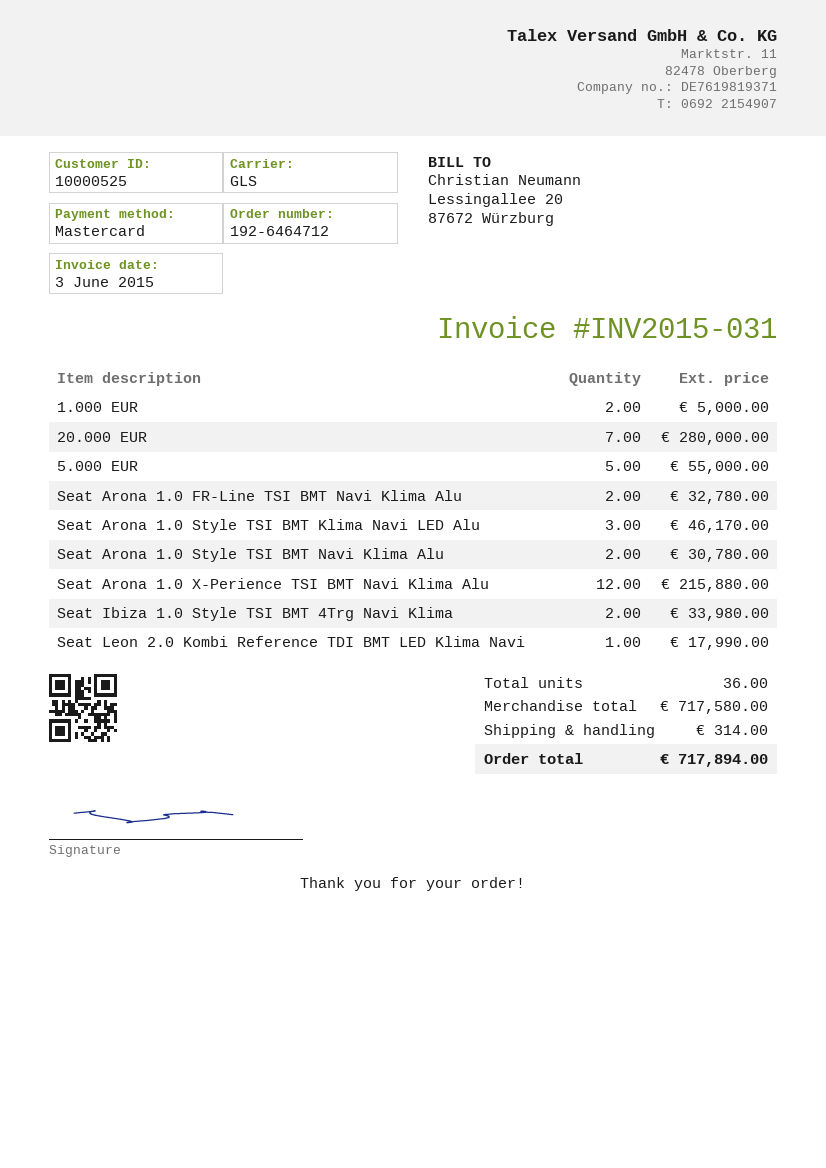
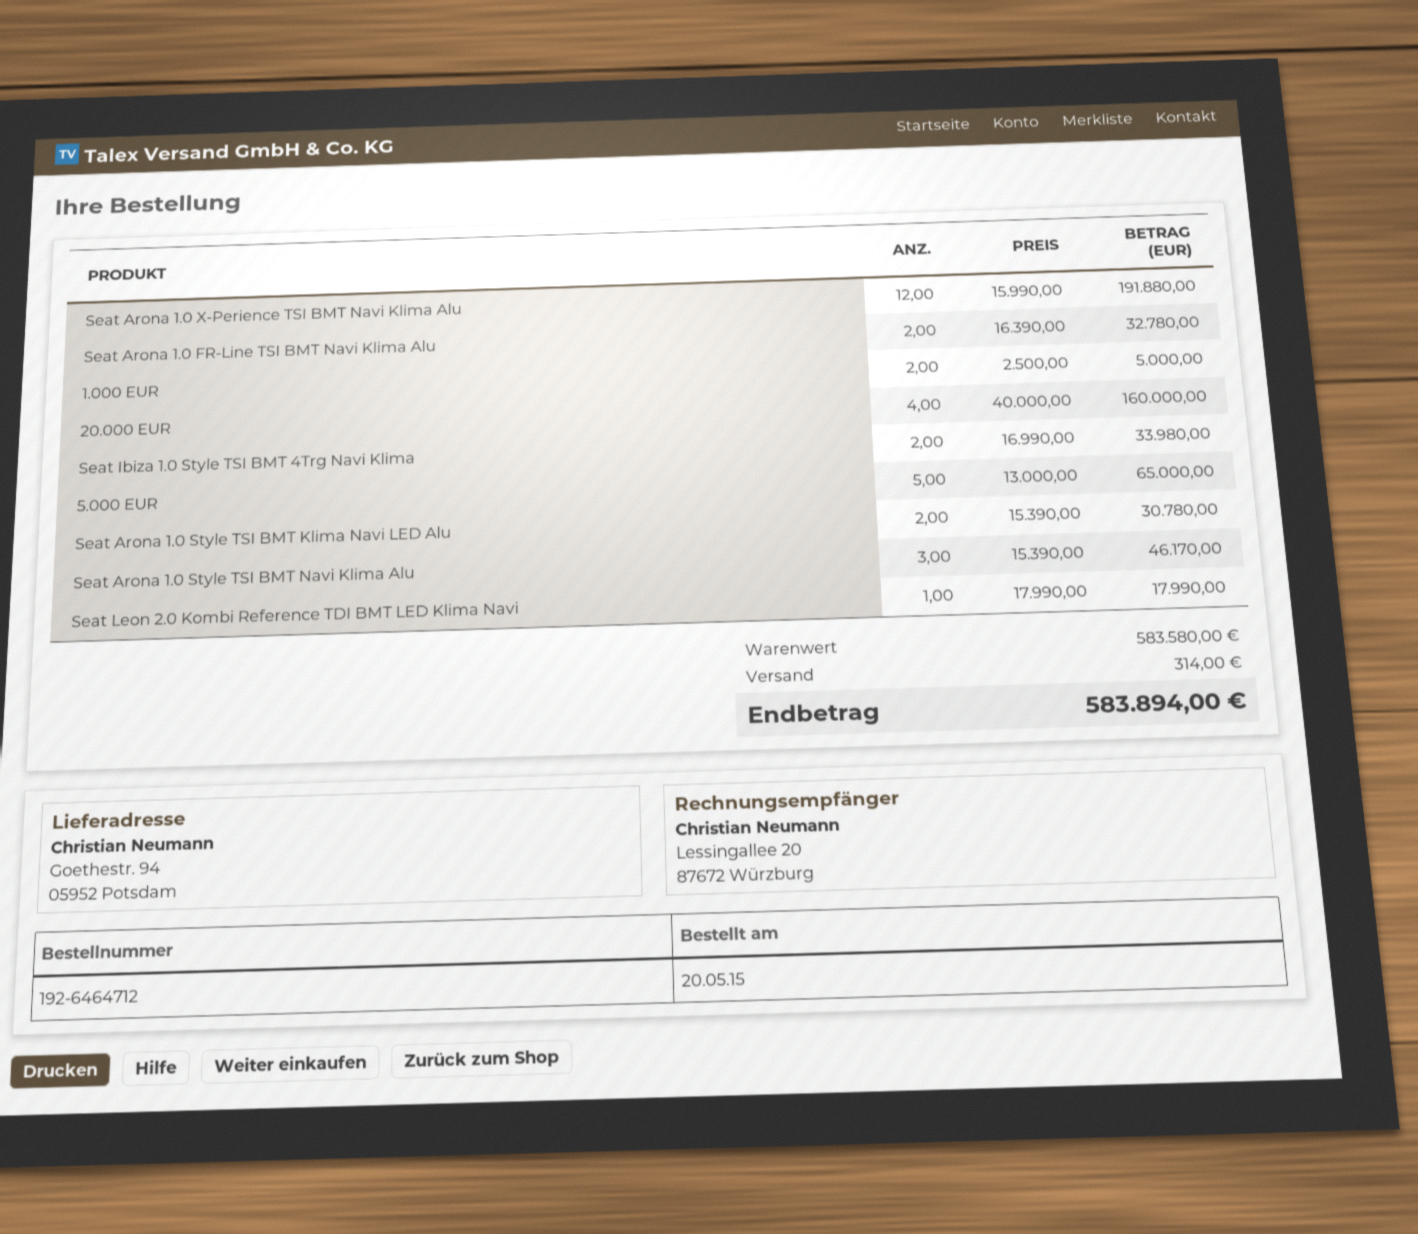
20.000 EUR: 7 for 280000.00 -> 4 for 160000.00
5.000 EUR: 5 for 55000.00 -> 5 for 65000.00
Seat Arona 1.0 Style TSI BMT Klima Navi LED Alu: 3 for 46170.00 -> 2 for 30780.00
Seat Arona 1.0 Style TSI BMT Navi Klima Alu: 2 for 30780.00 -> 3 for 46170.00
Seat Arona 1.0 X-Perience TSI BMT Navi Klima Alu: 12 for 215880.00 -> 12 for 191880.00
subtotal: 717580.00 -> 583580.00
total: 717894.00 -> 583894.00

